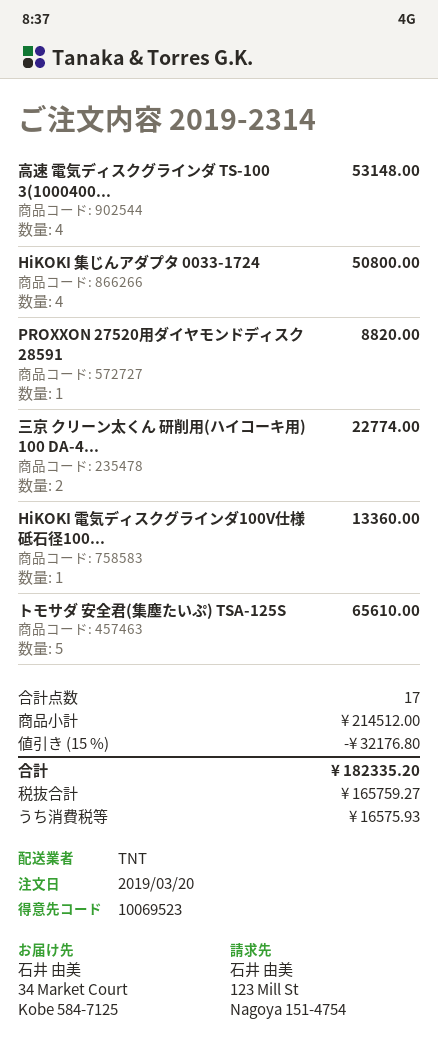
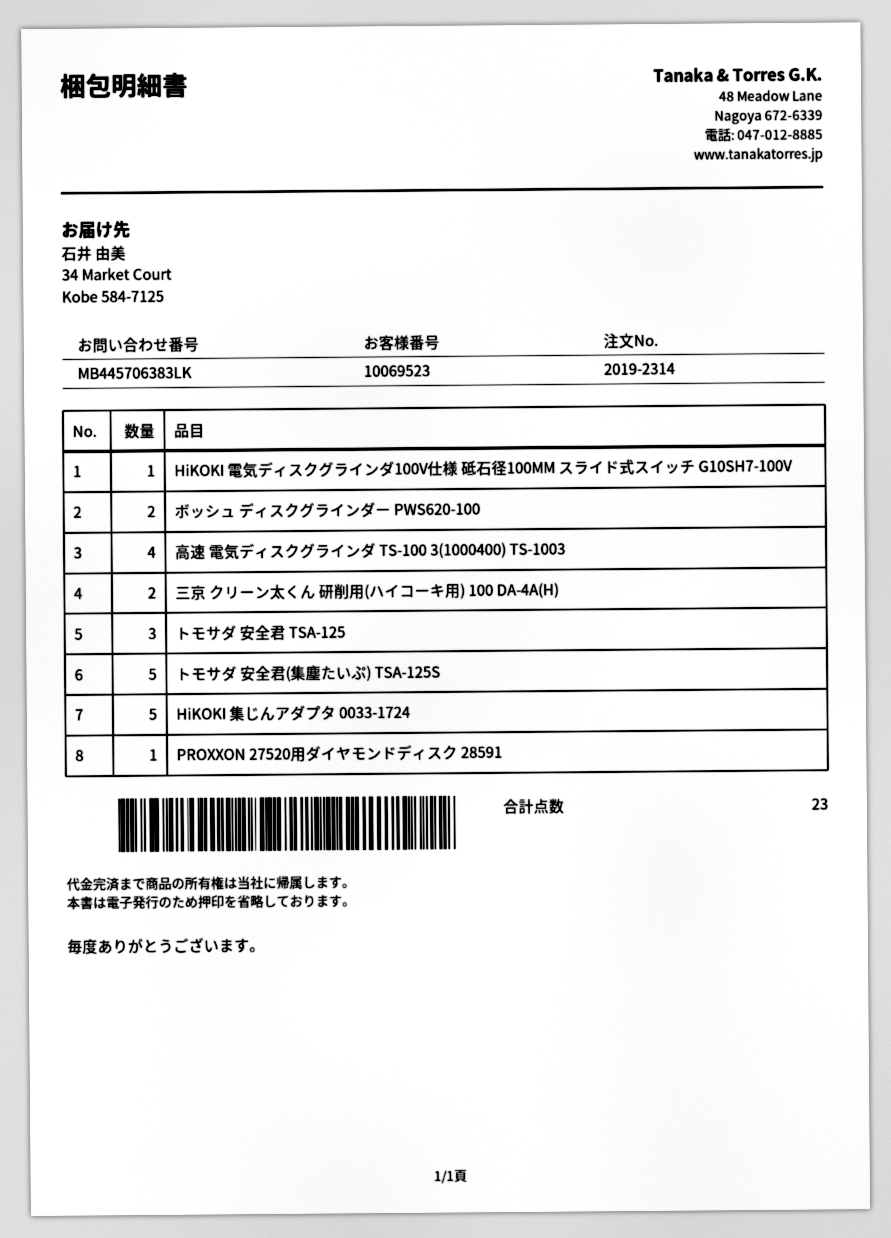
HiKOKI 集じんアダプタ 0033-1724: 4 -> 5
ボッシュ ディスクグラインダー PWS620-100: none -> 2
トモサダ 安全君 TSA-125: none -> 3
total quantity: 17 -> 23

